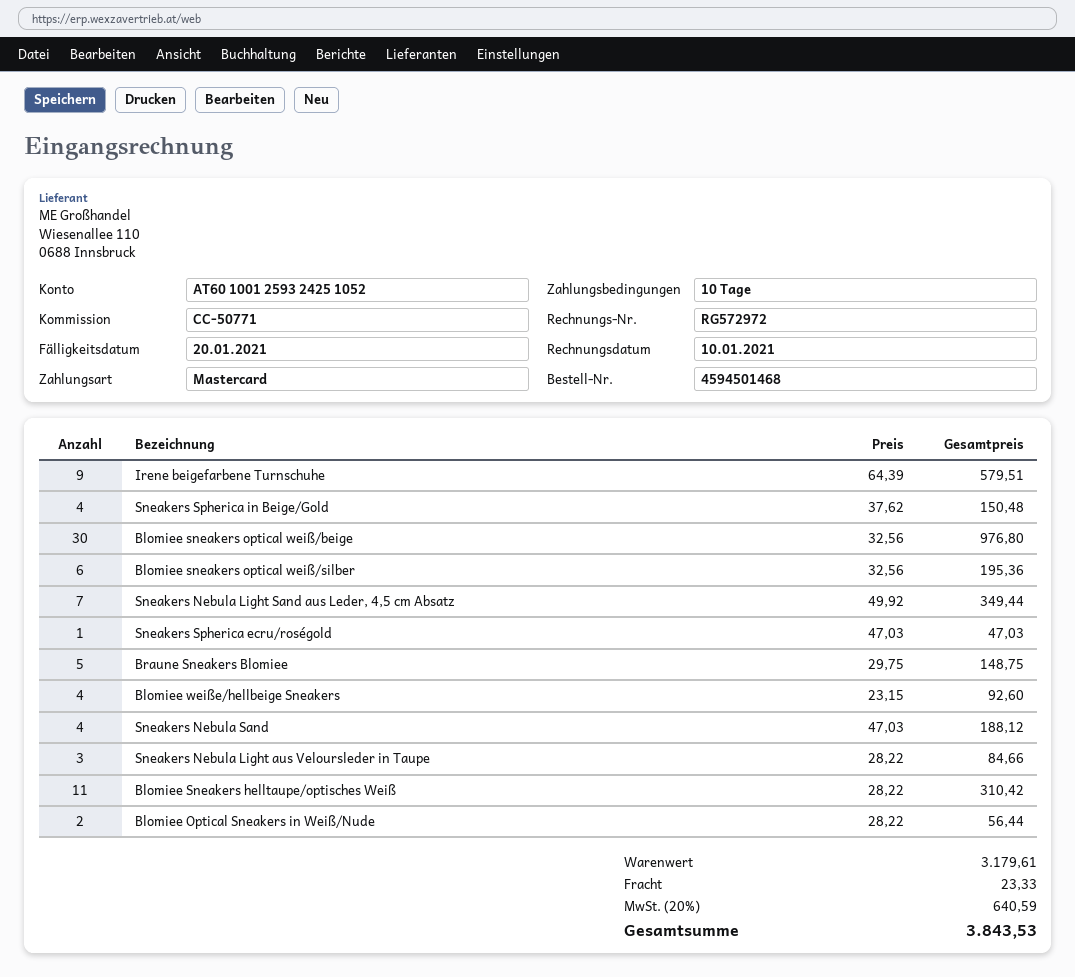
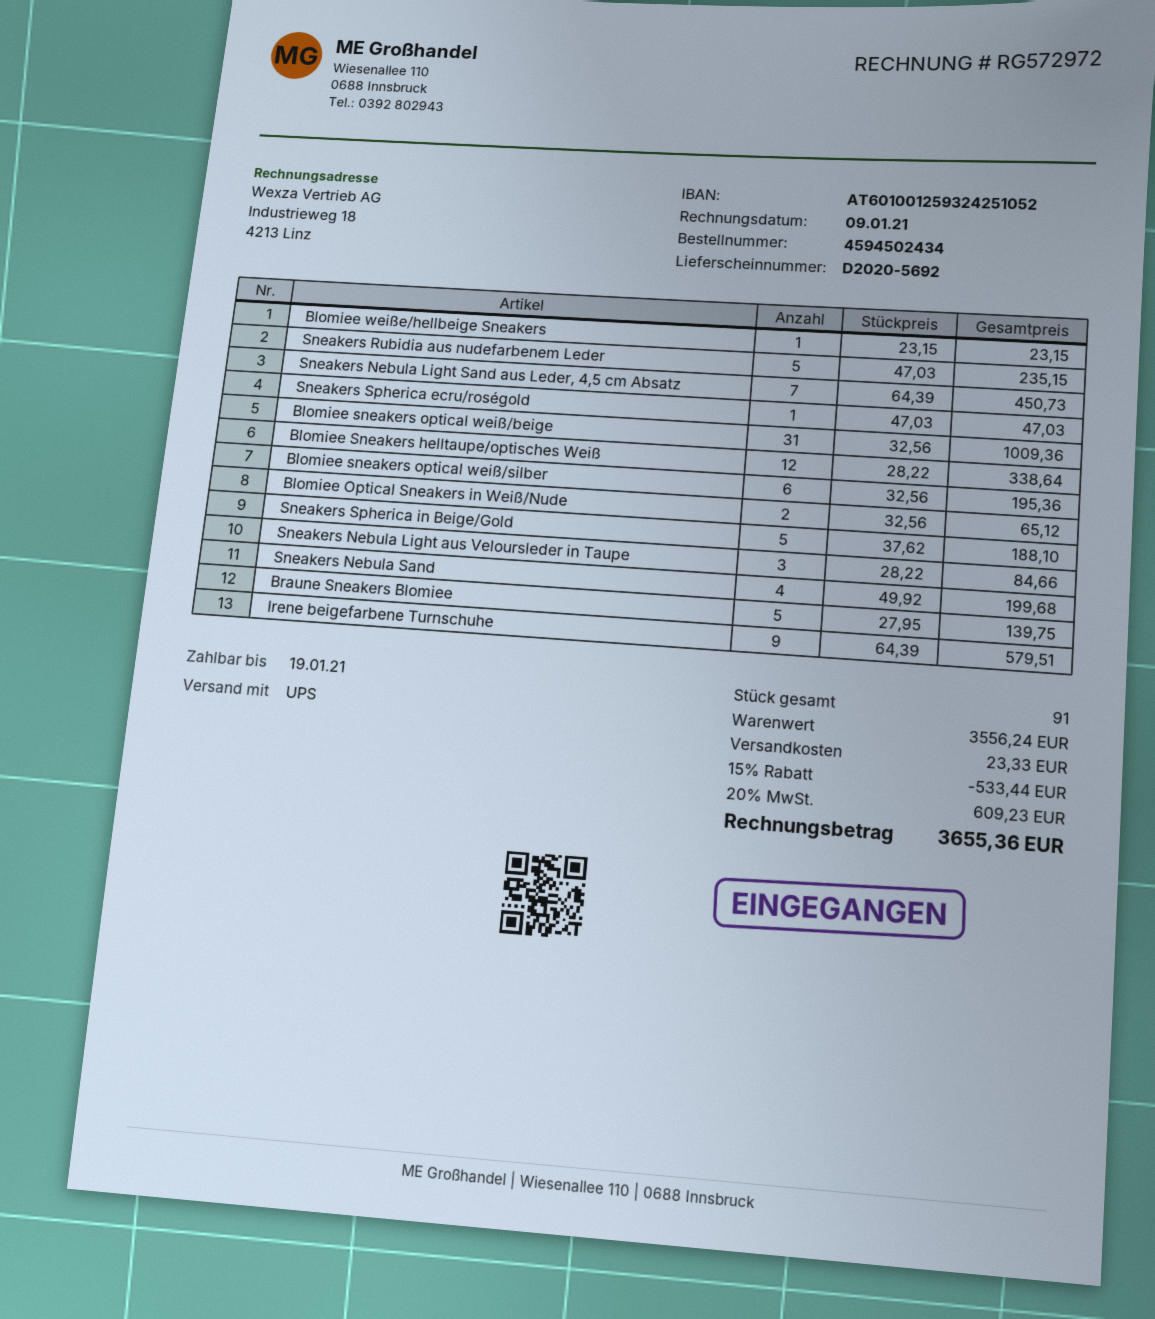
order number: 4594501468 -> 4594502434
invoice date: 2021-01-10 -> 2021-01-09
due date: 2021-01-20 -> 2021-01-19
Sneakers Spherica in Beige/Gold: 4 x 37.62 = 150.48 -> 5 x 37.62 = 188.10
Blomiee sneakers optical weiß/beige: 30 x 32.56 = 976.80 -> 31 x 32.56 = 1009.36
Sneakers Nebula Light Sand aus Leder, 4,5 cm Absatz: 7 x 49.92 = 349.44 -> 7 x 64.39 = 450.73
Braune Sneakers Blomiee: 5 x 29.75 = 148.75 -> 5 x 27.95 = 139.75
Blomiee weiße/hellbeige Sneakers: 4 x 23.15 = 92.60 -> 1 x 23.15 = 23.15
Sneakers Nebula Sand: 4 x 47.03 = 188.12 -> 4 x 49.92 = 199.68
Blomiee Sneakers helltaupe/optisches Weiß: 11 x 28.22 = 310.42 -> 12 x 28.22 = 338.64
Blomiee Optical Sneakers in Weiß/Nude: 2 x 28.22 = 56.44 -> 2 x 32.56 = 65.12
Sneakers Rubidia aus nudefarbenem Leder: none -> 5 x 47.03 = 235.15
subtotal: 3179.61 -> 3556.24
discount: none -> 15% = 533.44
tax: 20% = 640.59 -> 20% = 609.23
total: 3843.53 -> 3655.36

